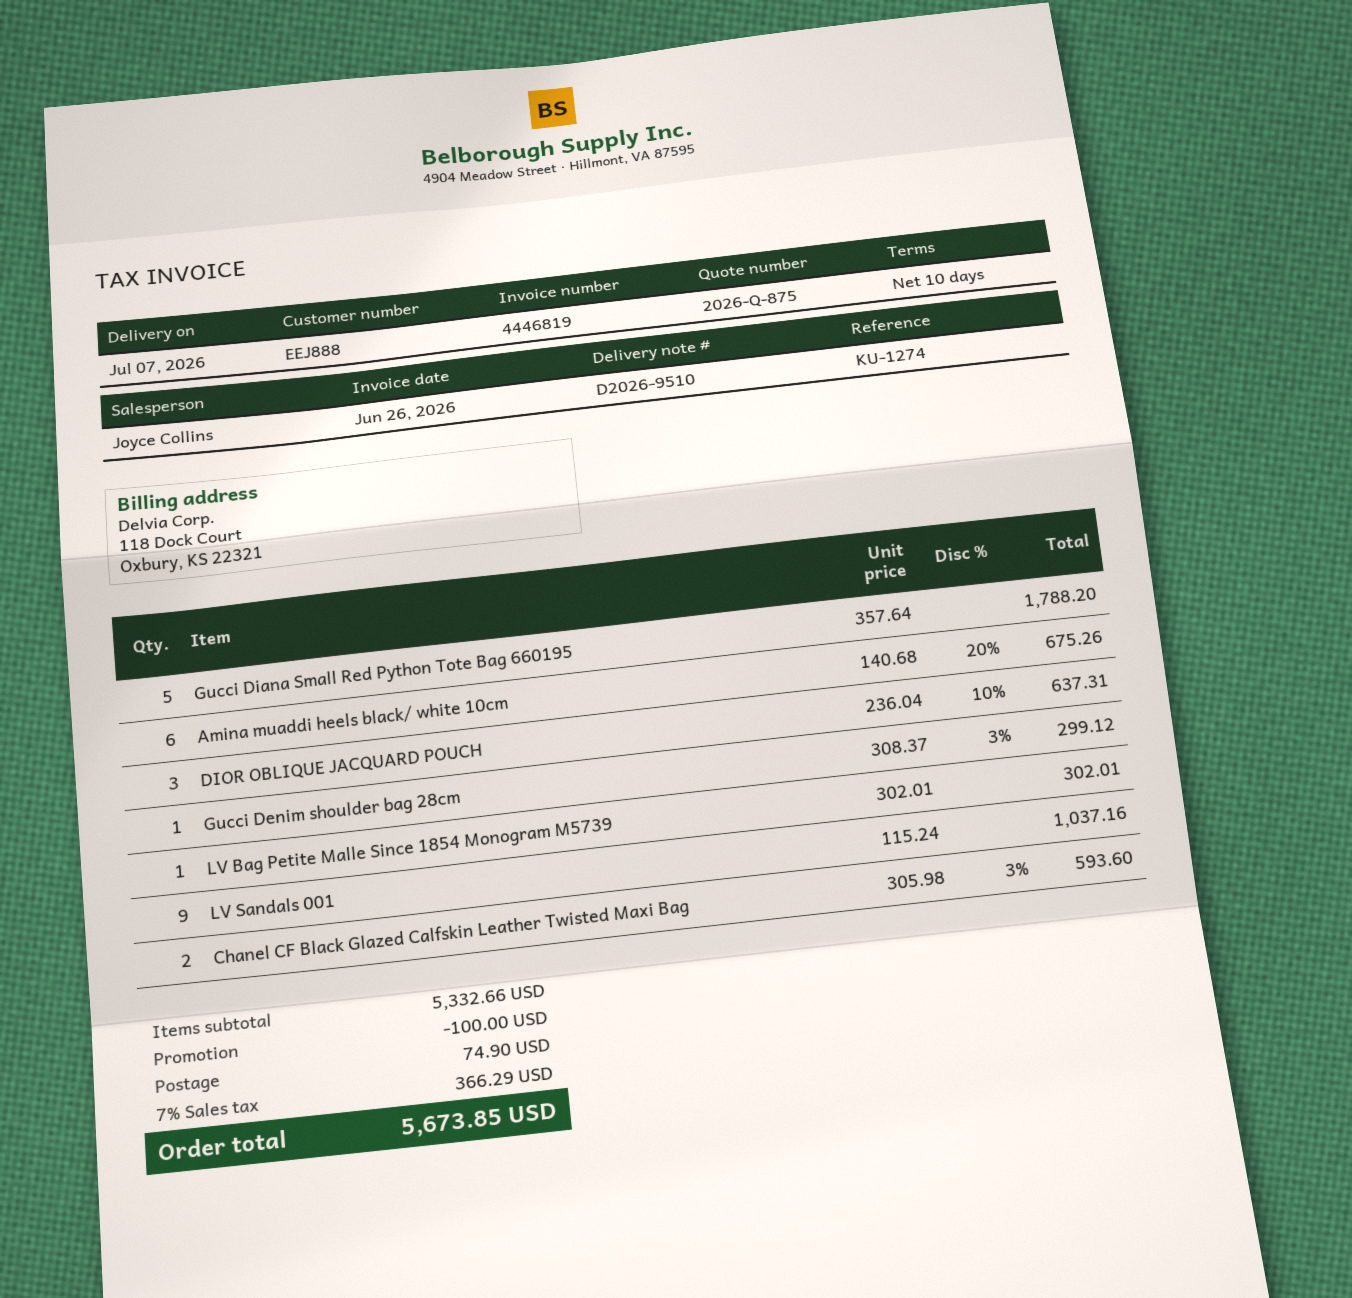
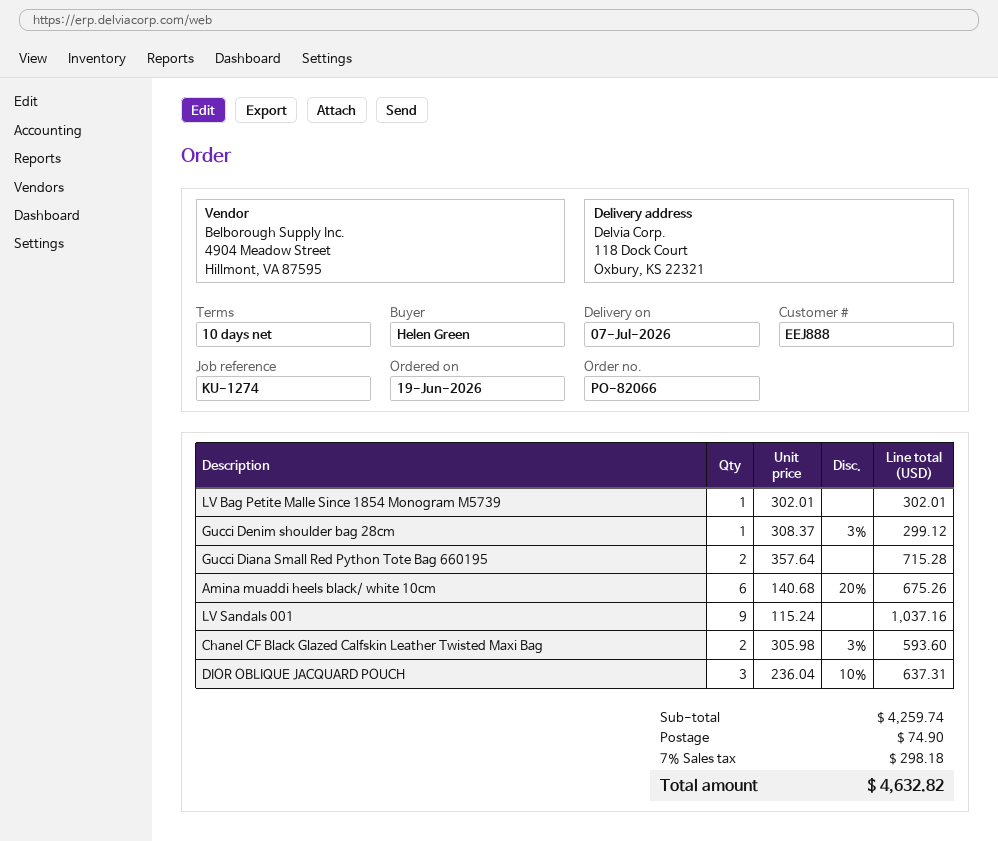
Gucci Diana Small Red Python Tote Bag 660195: 5 x 357.64 = 1788.20 -> 2 x 357.64 = 715.28
subtotal: 5332.66 -> 4259.74
discount: 100.00 -> none
tax: 7% = 366.29 -> 7% = 298.18
total: 5673.85 -> 4632.82

